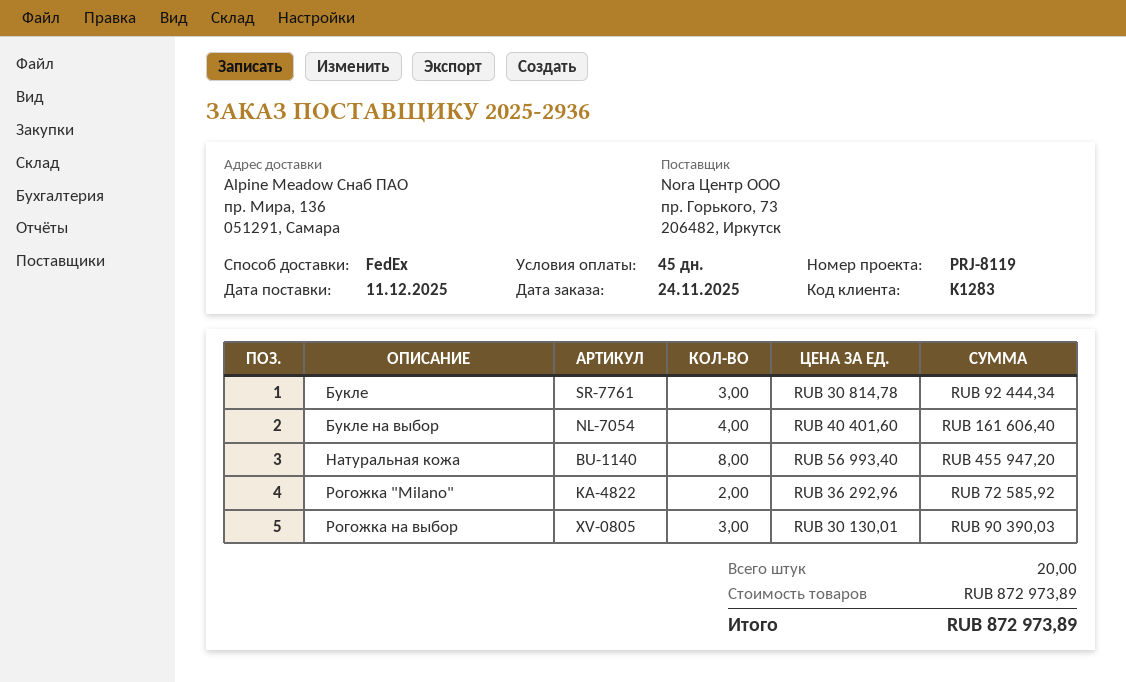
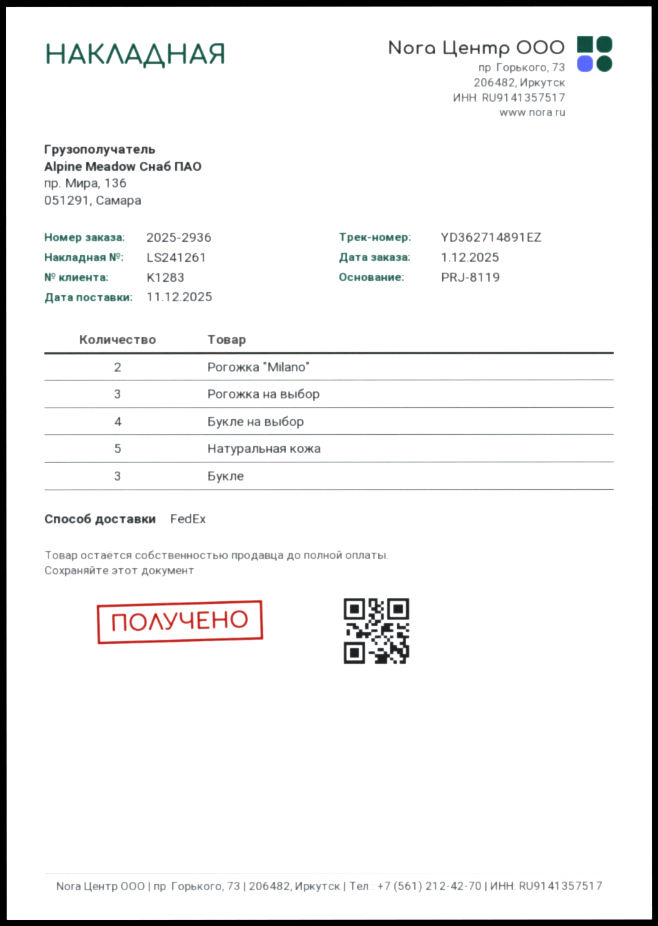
order date: 2025-11-24 -> 2025-12-01
Натуральная кожа: 8 -> 5

